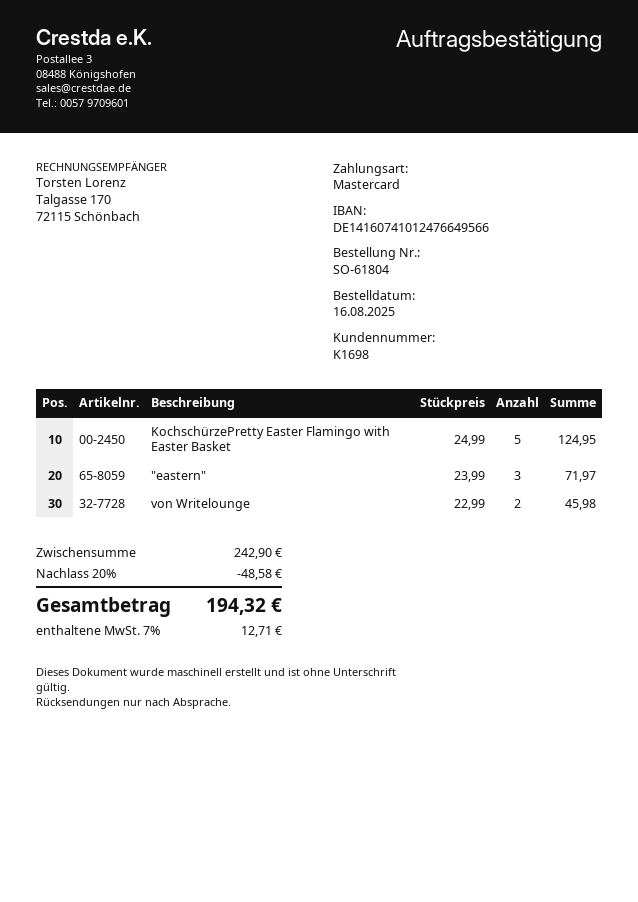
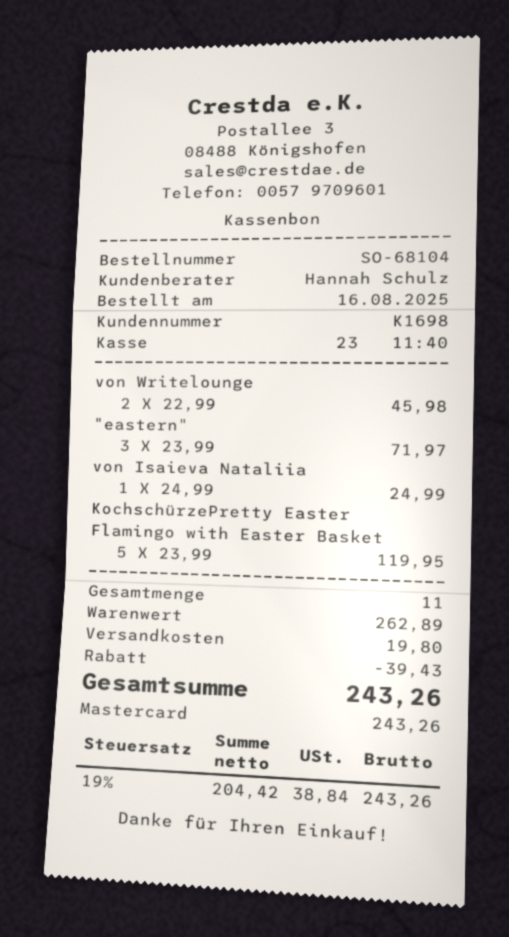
order number: SO-61804 -> SO-68104
KochschürzePretty Easter Flamingo with Easter Basket: 5 x 24.99 = 124.95 -> 5 x 23.99 = 119.95
von Isaieva Nataliia: none -> 1 x 24.99 = 24.99
subtotal: 242.90 -> 262.89
discount: 48.58 -> 39.43
shipping: none -> 19.80
tax: 7% = 12.71 -> 19% = 38.84
total: 194.32 -> 243.26

